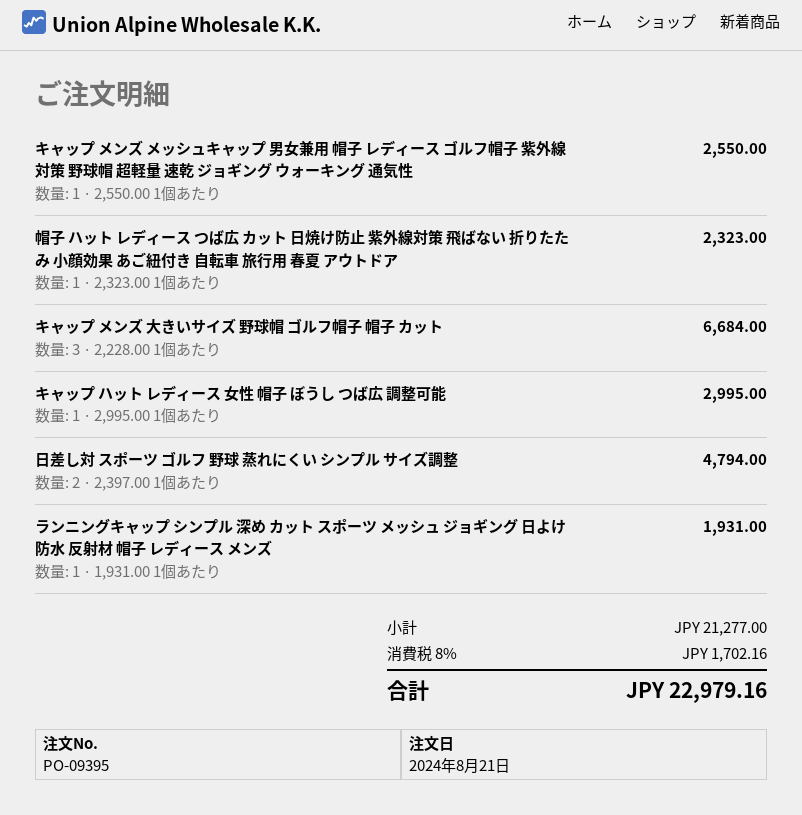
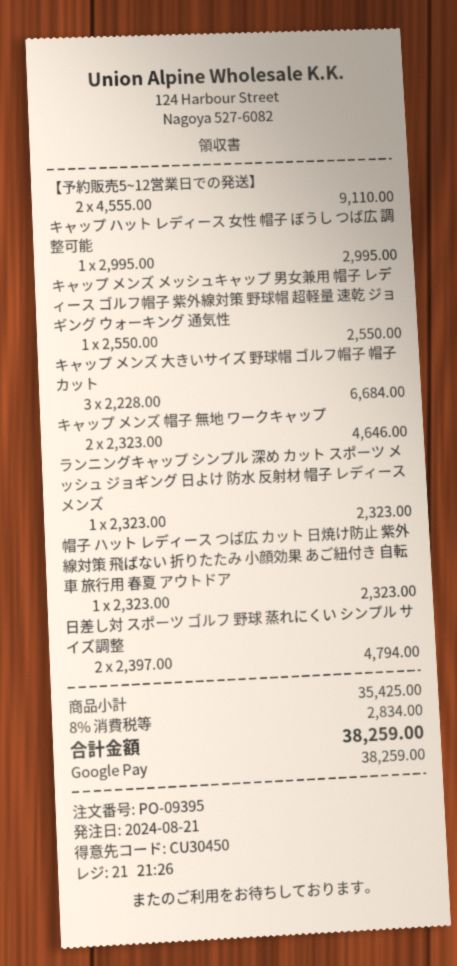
ランニングキャップ シンプル 深め カット スポーツ メッシュ ジョギング 日よけ 防水 反射材 帽子 レディース メンズ: 1 x 1931.00 = 1931.00 -> 1 x 2323.00 = 2323.00
【予約販売5~12営業日での発送】: none -> 2 x 4555.00 = 9110.00
キャップ メンズ 帽子 無地 ワークキャップ: none -> 2 x 2323.00 = 4646.00
subtotal: 21277.00 -> 35425.00
tax: 8% = 1702.16 -> 8% = 2834.00
total: 22979.16 -> 38259.00

